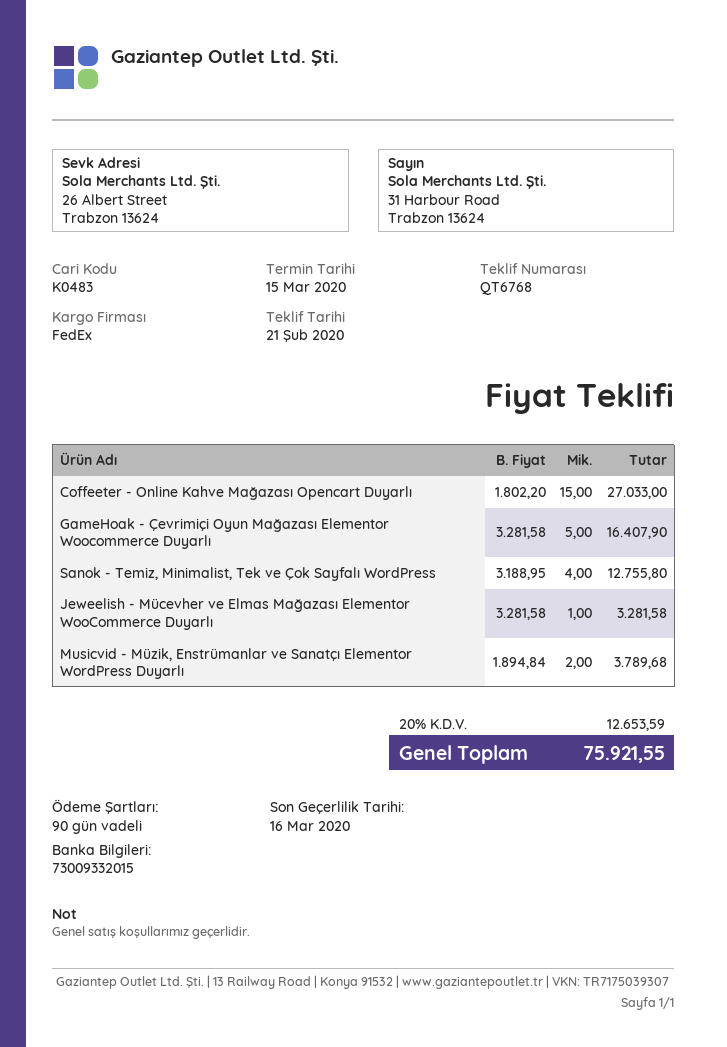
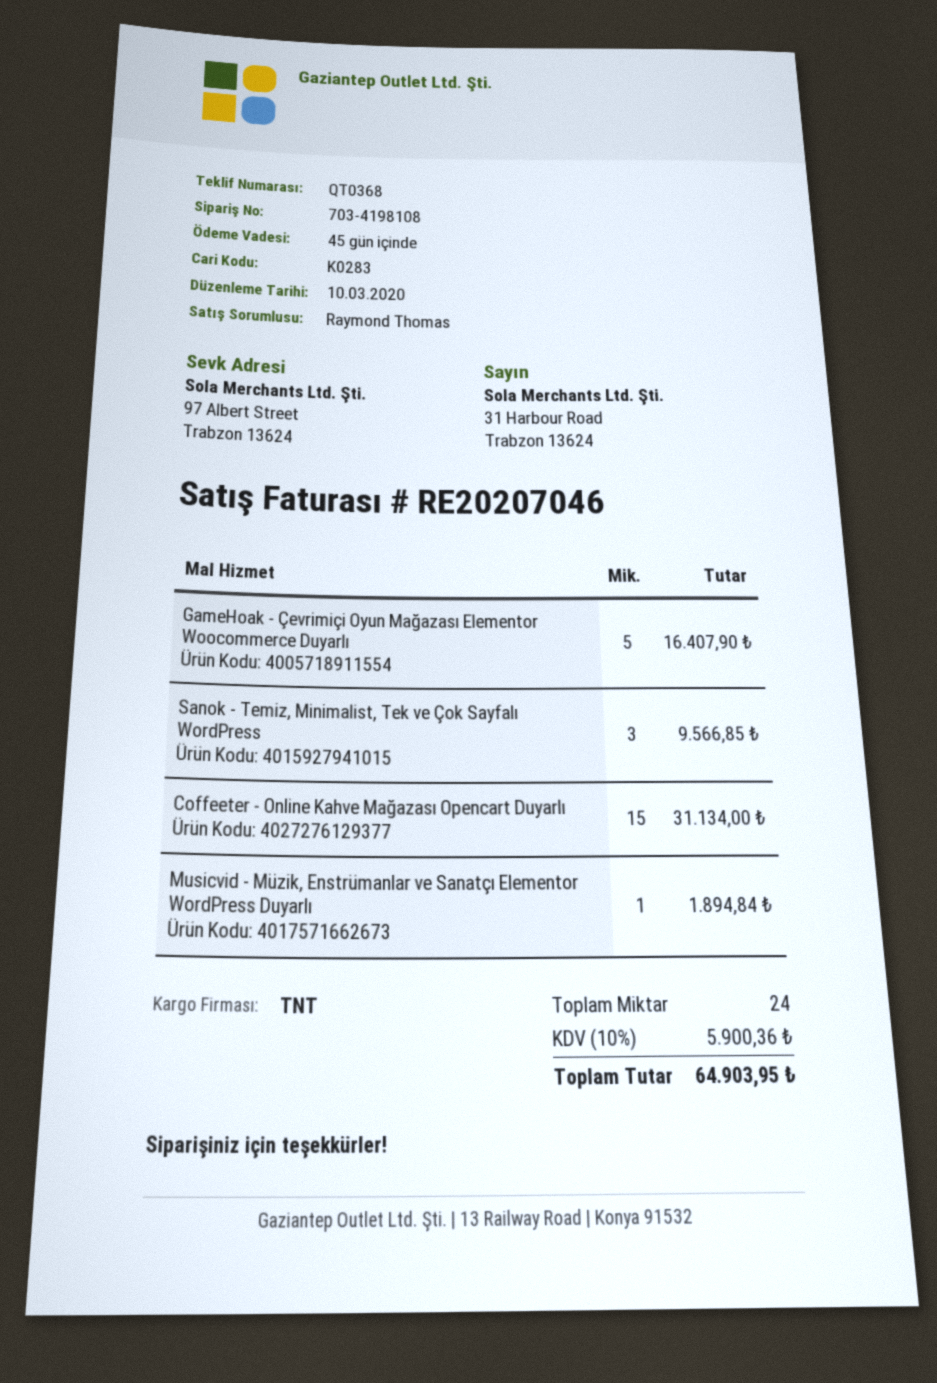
quote number: QT6768 -> QT0368
payment terms: 90 days -> 45 days
customer number: K0483 -> K0283
shipping method: FedEx -> TNT
ship to: 26 Albert Street, Trabzon 13624 -> 97 Albert Street, Trabzon 13624
Coffeeter - Online Kahve Mağazası Opencart Duyarlı: 15 for 27033.00 -> 15 for 31134.00
Sanok - Temiz, Minimalist, Tek ve Çok Sayfalı WordPress: 4 for 12755.80 -> 3 for 9566.85
Jeweelish - Mücevher ve Elmas Mağazası Elementor WooCommerce Duyarlı: 1 for 3281.58 -> none
Musicvid - Müzik, Enstrümanlar ve Sanatçı Elementor WordPress Duyarlı: 2 for 3789.68 -> 1 for 1894.84
tax: 20% = 12653.59 -> 10% = 5900.36
total: 75921.55 -> 64903.95

